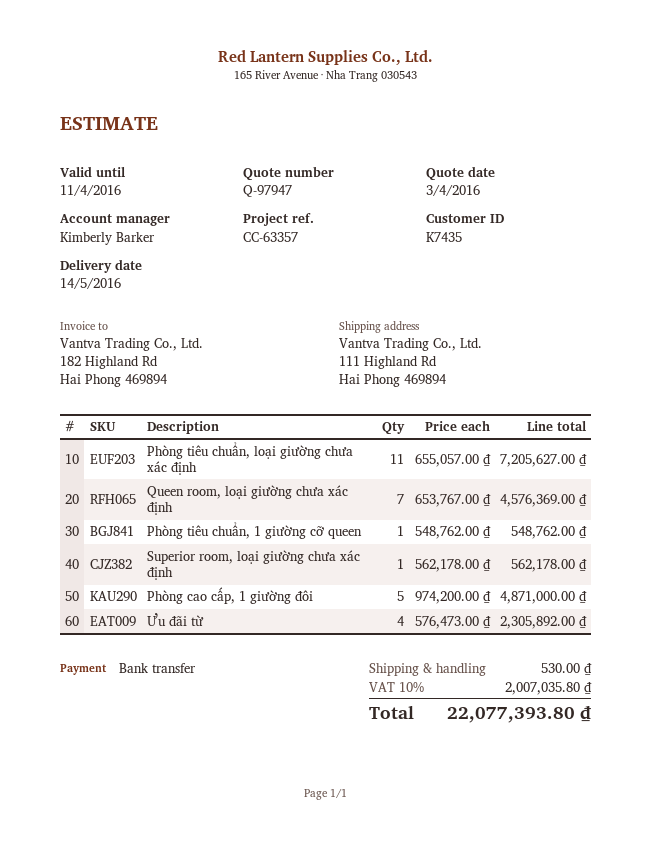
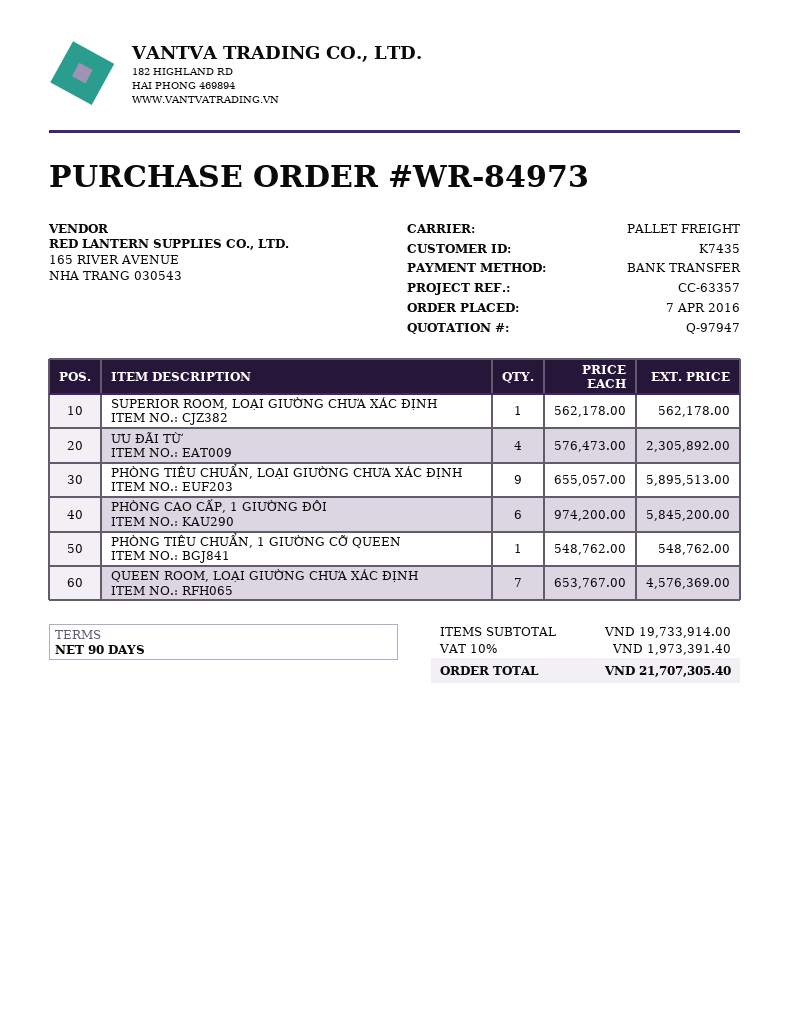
Phòng tiêu chuẩn, loại giường chưa xác định: 11 x 655057.00 = 7205627.00 -> 9 x 655057.00 = 5895513.00
Phòng cao cấp, 1 giường đôi: 5 x 974200.00 = 4871000.00 -> 6 x 974200.00 = 5845200.00
shipping: 530.00 -> none
tax: 10% = 2007035.80 -> 10% = 1973391.40
total: 22077393.80 -> 21707305.40

